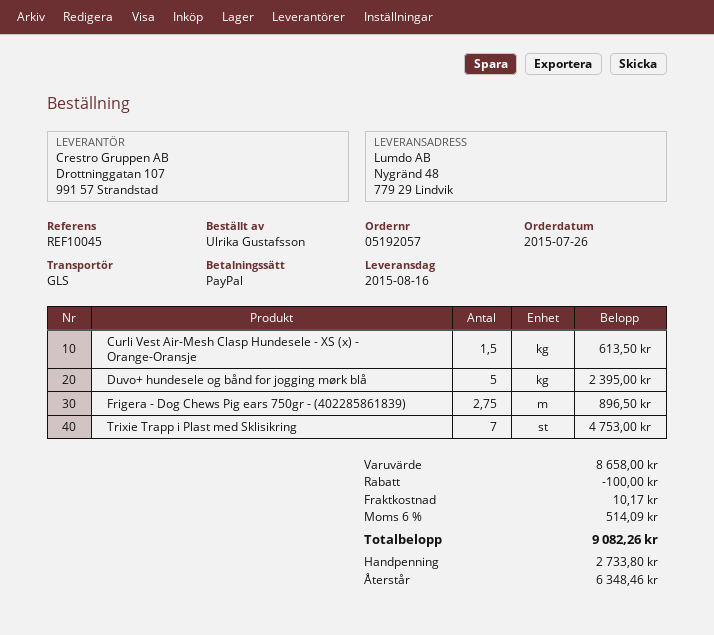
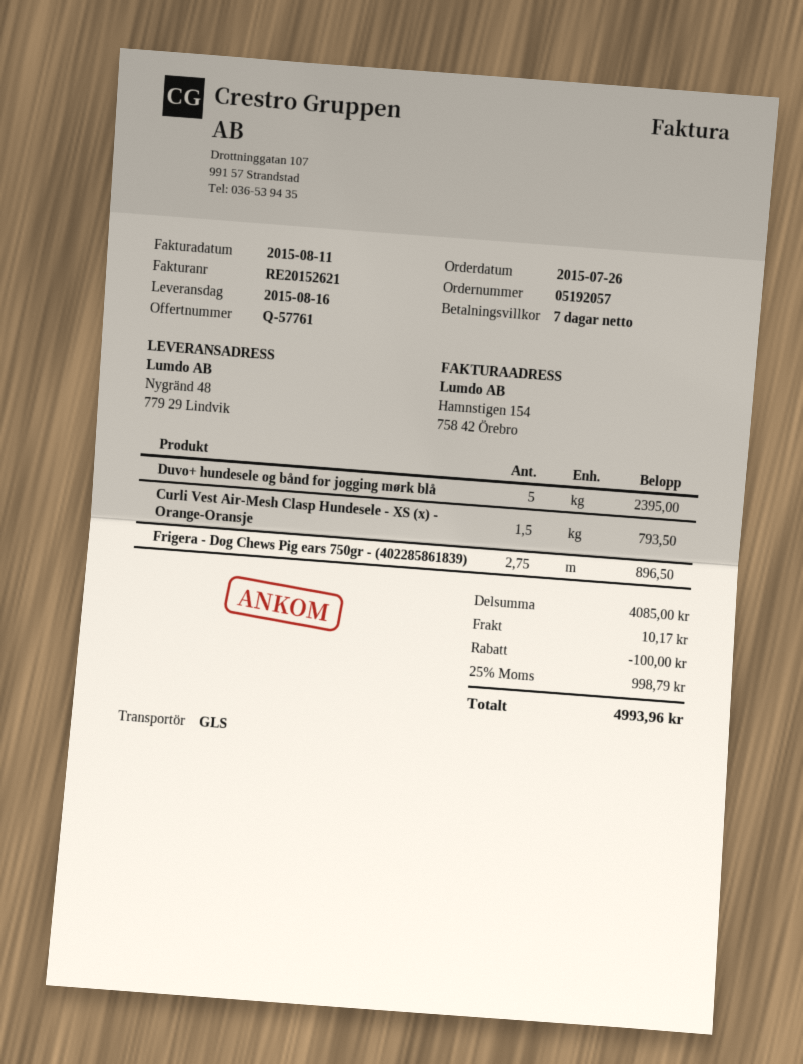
Curli Vest Air-Mesh Clasp Hundesele - XS (x) - Orange-Oransje: 1.5 for 613.50 -> 1.5 for 793.50
Trixie Trapp i Plast med Sklisikring: 7 for 4753.00 -> none
subtotal: 8658.00 -> 4085.00
tax: 6% = 514.09 -> 25% = 998.79
total: 9082.26 -> 4993.96

